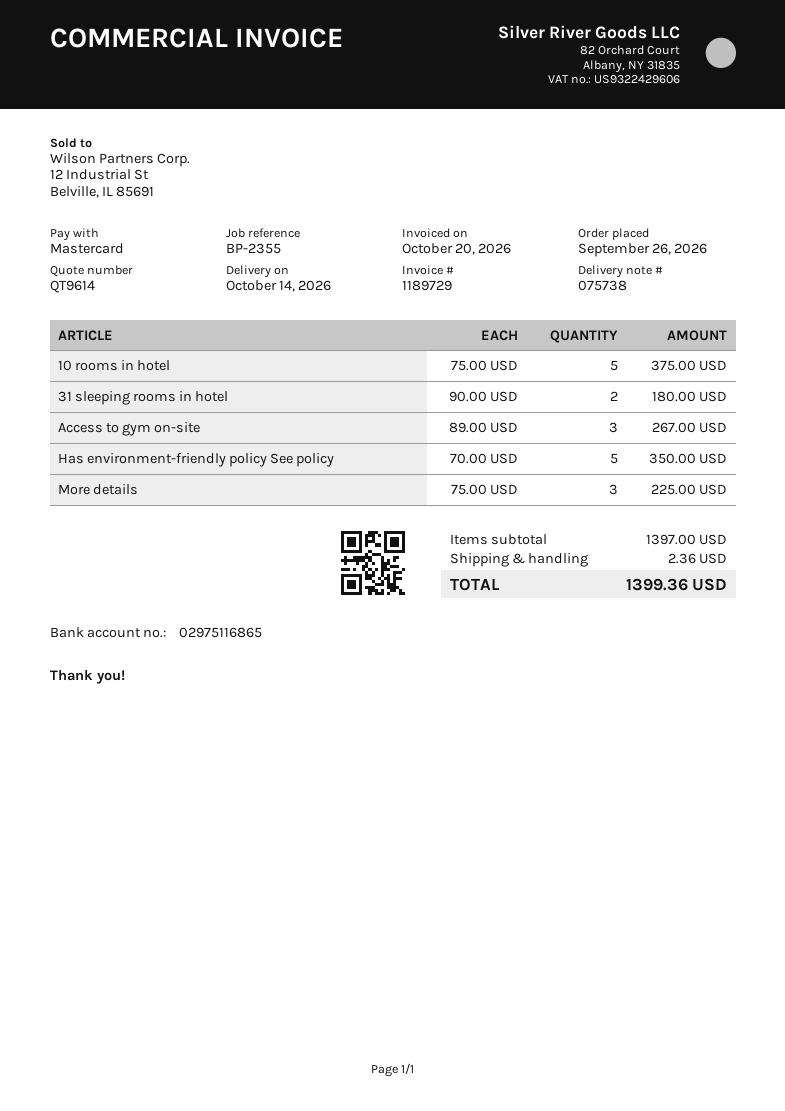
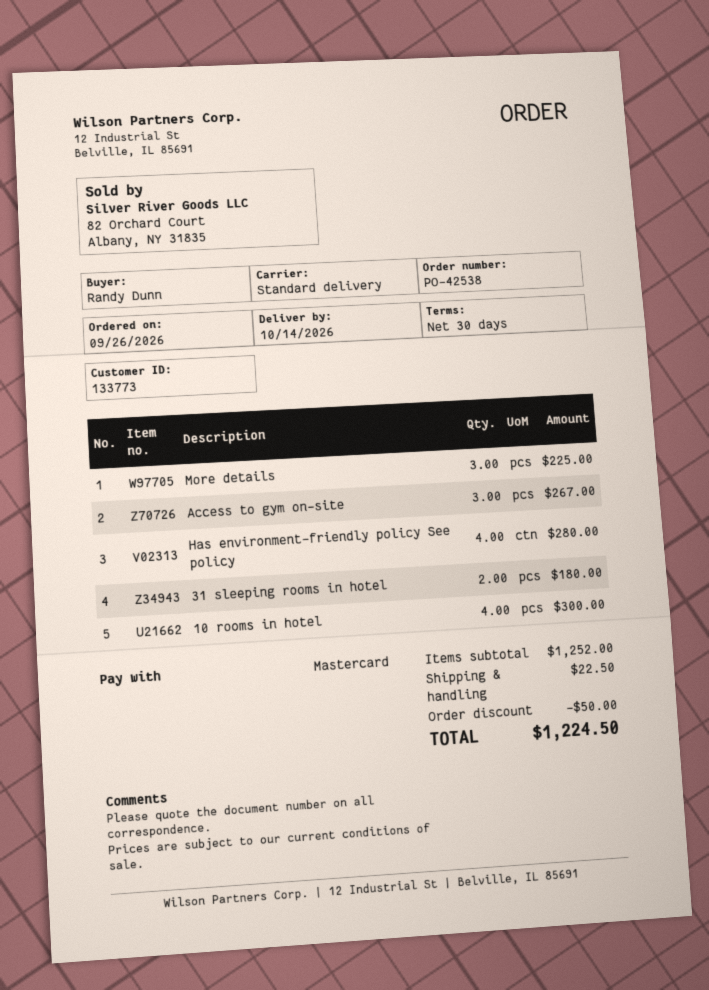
10 rooms in hotel: 5 for 375.00 -> 4 for 300.00
Has environment-friendly policy See policy: 5 for 350.00 -> 4 for 280.00
subtotal: 1397.00 -> 1252.00
discount: none -> 50.00
shipping: 2.36 -> 22.50
total: 1399.36 -> 1224.50

